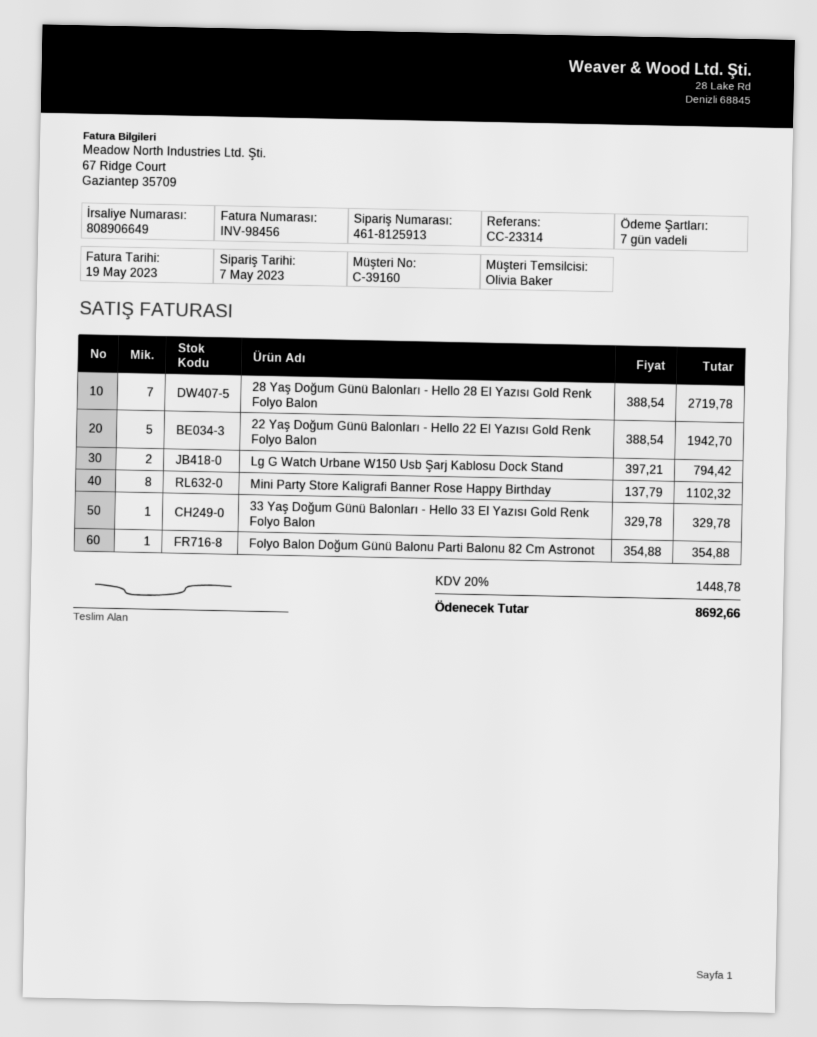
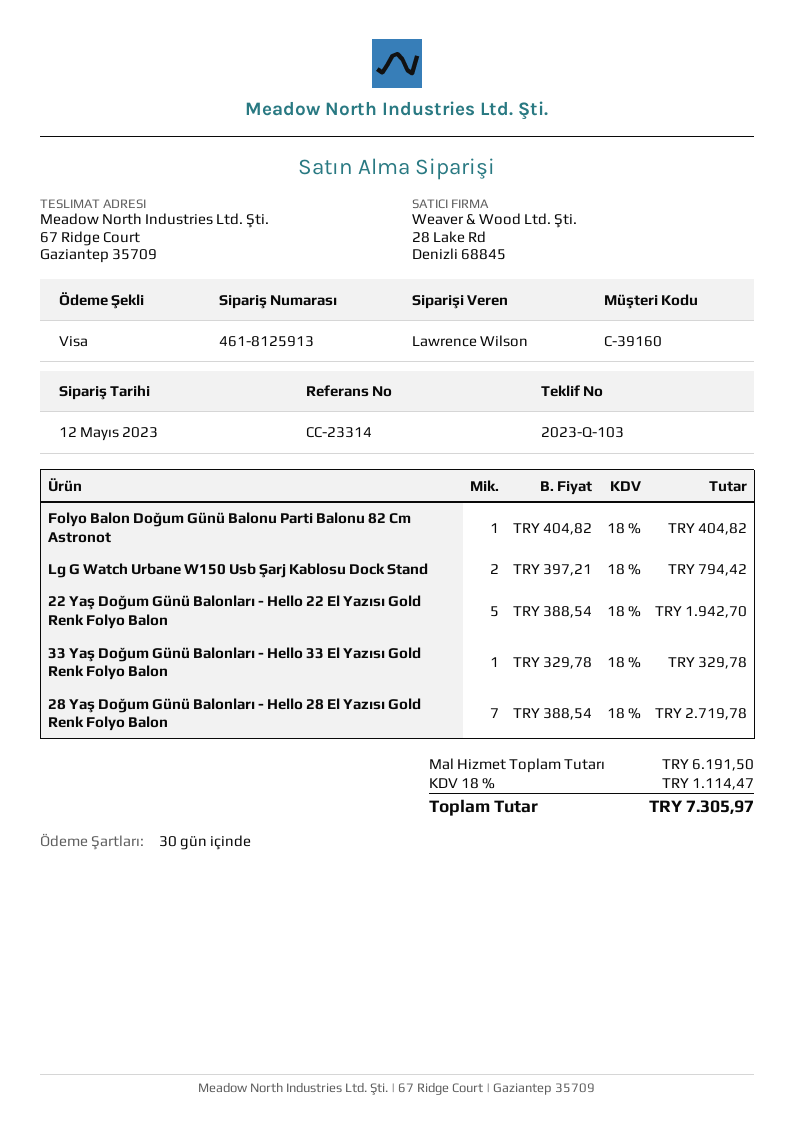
order date: 2023-05-07 -> 2023-05-12
payment terms: 7 days -> 30 days
Mini Party Store Kaligrafi Banner Rose Happy Birthday: 8 x 137.79 = 1102.32 -> none
Folyo Balon Doğum Günü Balonu Parti Balonu 82 Cm Astronot: 1 x 354.88 = 354.88 -> 1 x 404.82 = 404.82
tax: 20% = 1448.78 -> 18% = 1114.47
total: 8692.66 -> 7305.97

